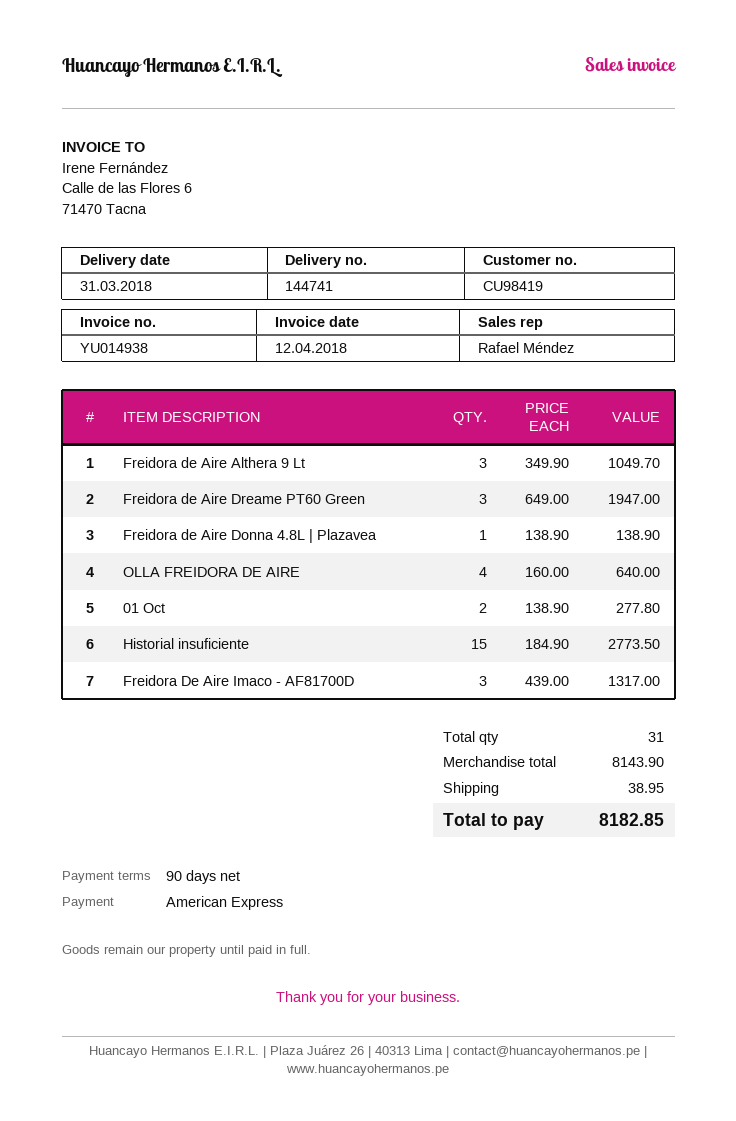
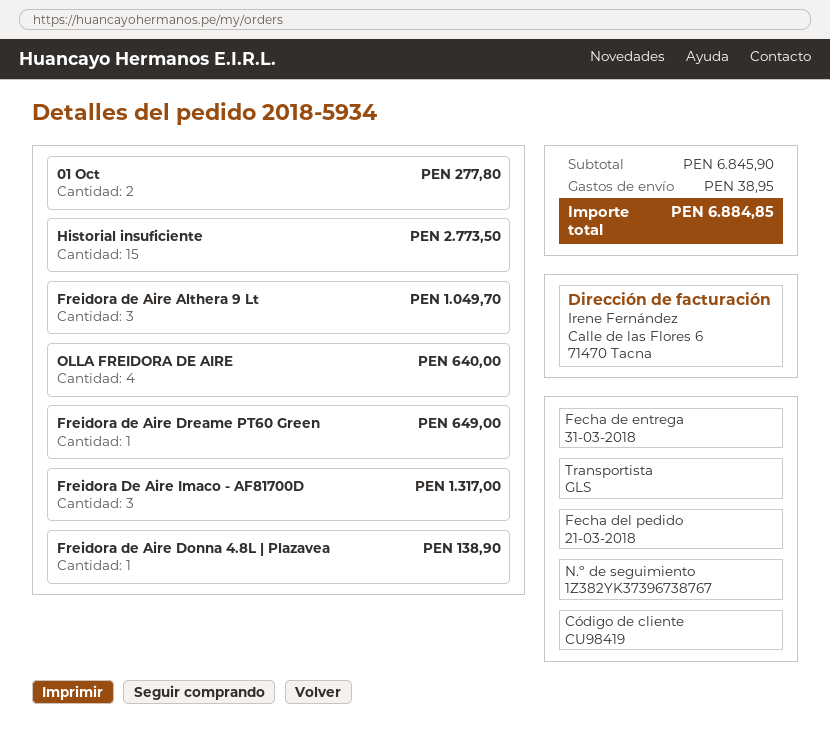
Freidora de Aire Dreame PT60 Green: 3 for 1947.00 -> 1 for 649.00
subtotal: 8143.90 -> 6845.90
total: 8182.85 -> 6884.85

